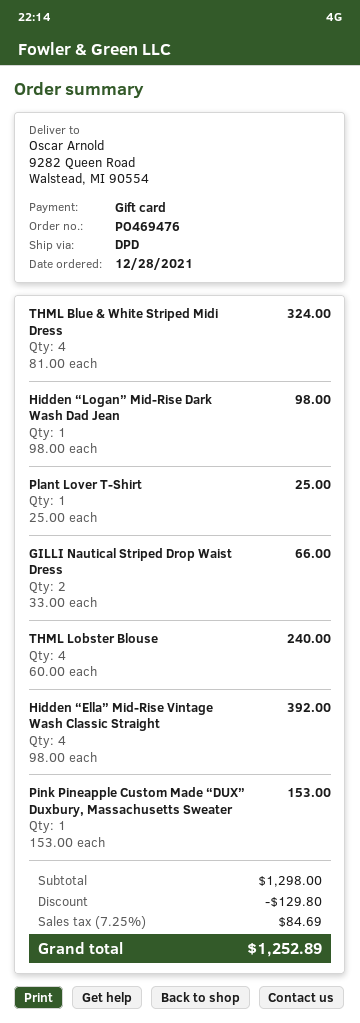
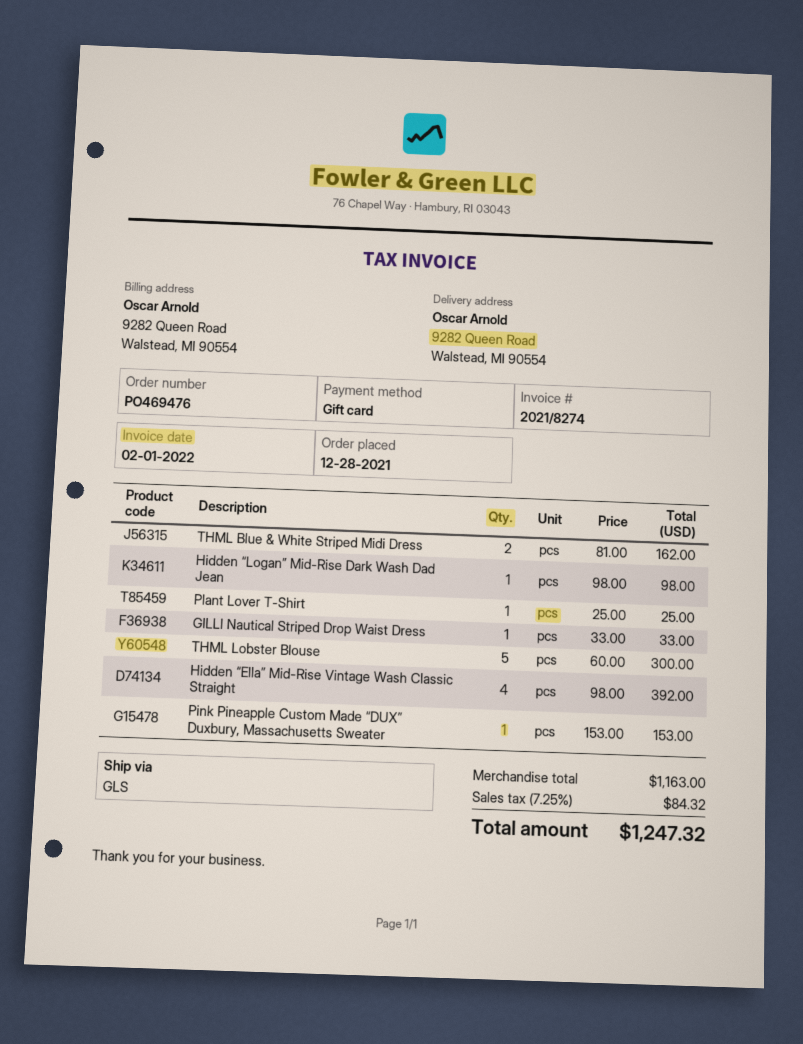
shipping method: DPD -> GLS
THML Blue & White Striped Midi Dress: 4 x 81.00 = 324.00 -> 2 x 81.00 = 162.00
GILLI Nautical Striped Drop Waist Dress: 2 x 33.00 = 66.00 -> 1 x 33.00 = 33.00
THML Lobster Blouse: 4 x 60.00 = 240.00 -> 5 x 60.00 = 300.00
subtotal: 1298.00 -> 1163.00
discount: 129.80 -> none
tax: 7.25% = 84.69 -> 7.25% = 84.32
total: 1252.89 -> 1247.32

